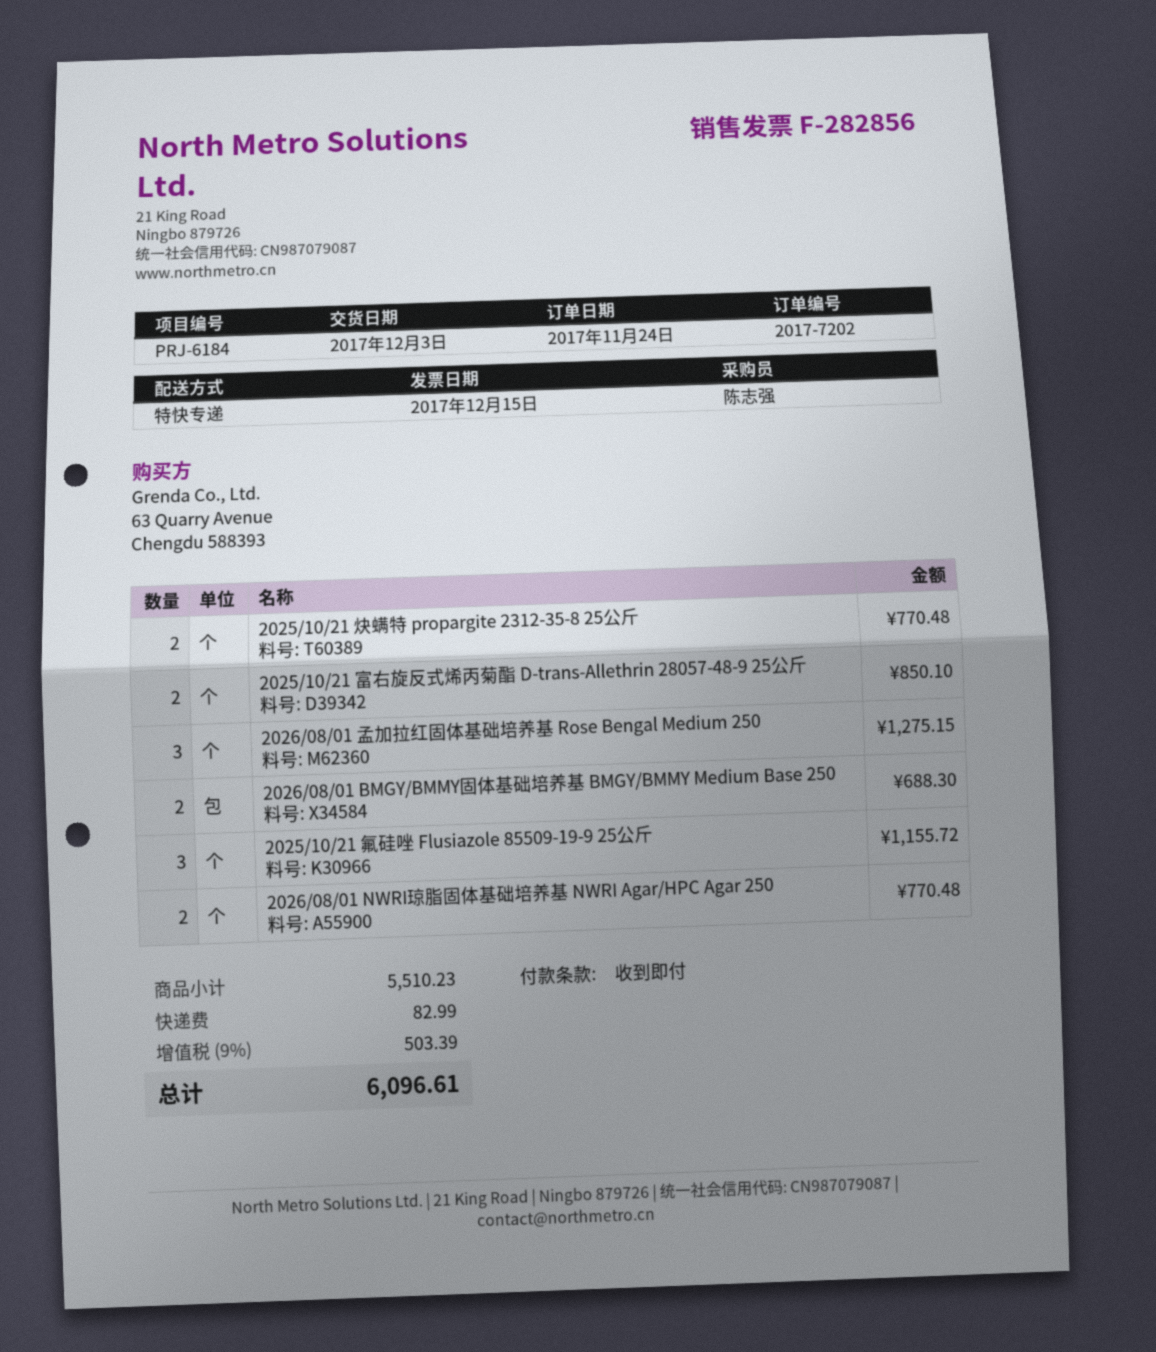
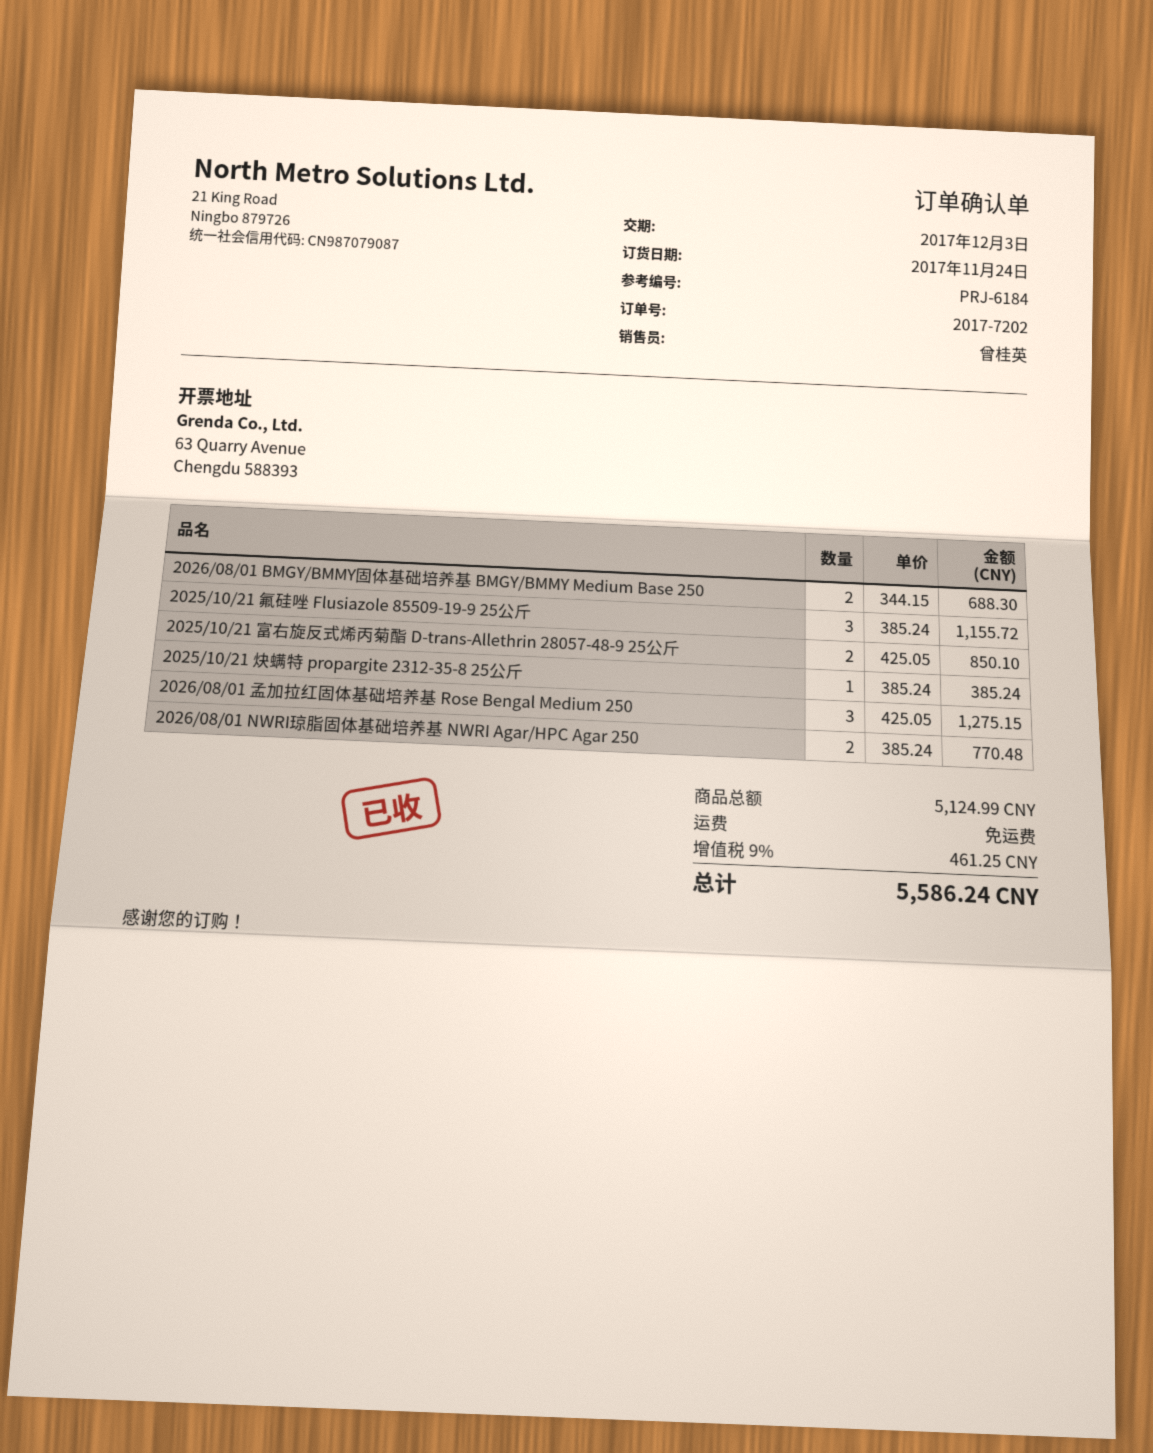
2025/10/21 炔螨特 propargite 2312-35-8 25公斤: 2 for 770.48 -> 1 for 385.24
subtotal: 5510.23 -> 5124.99
shipping: 82.99 -> 0.00
tax: 9% = 503.39 -> 9% = 461.25
total: 6096.61 -> 5586.24

